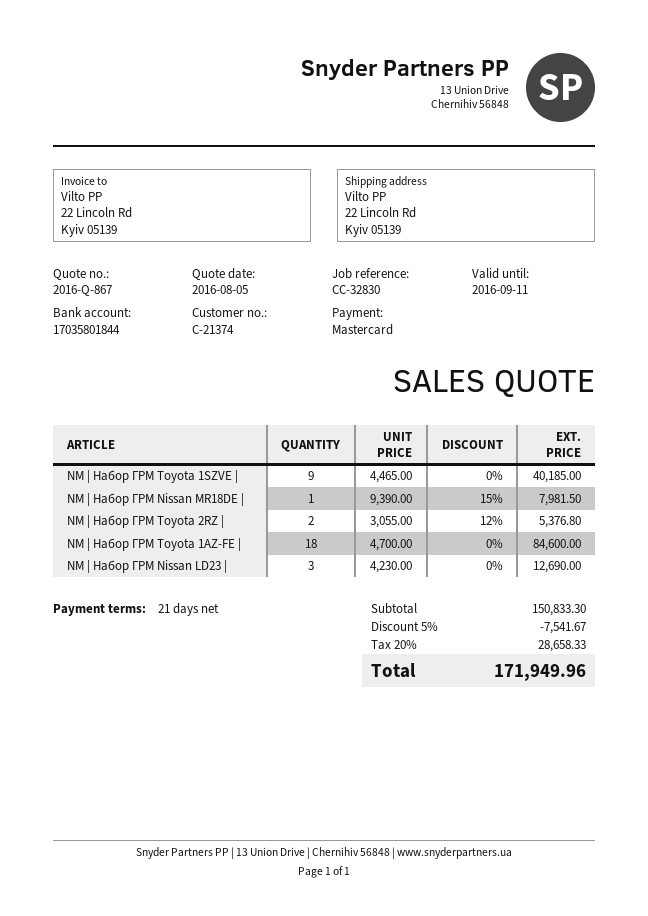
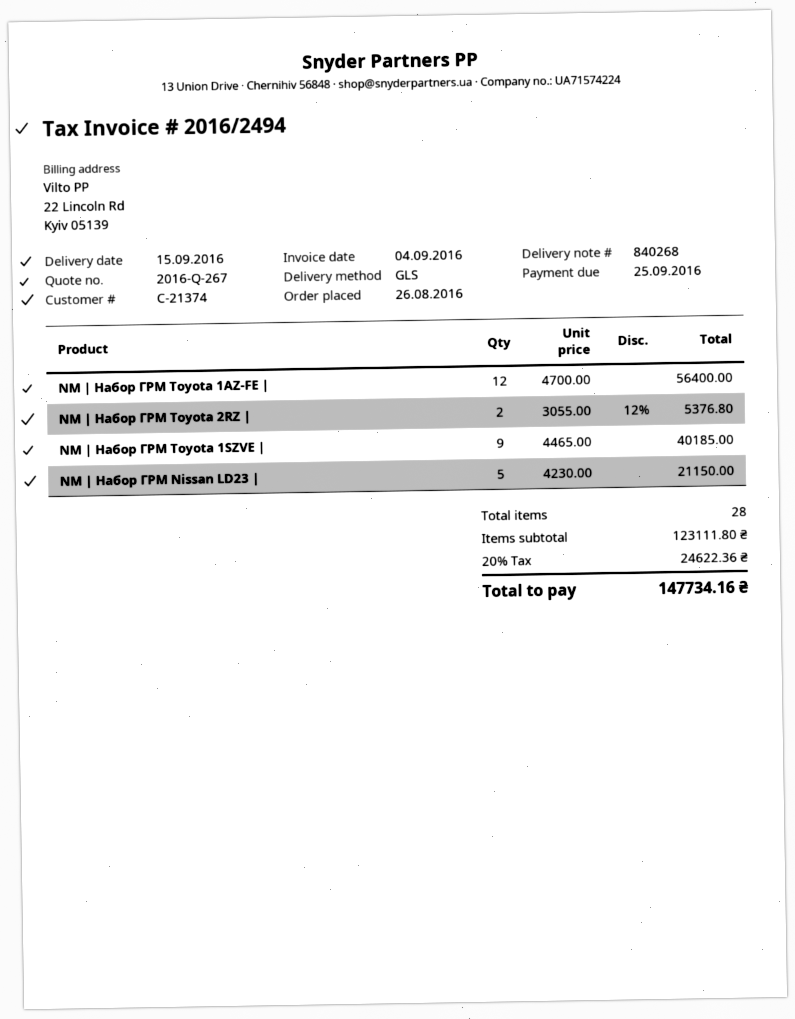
quote number: 2016-Q-867 -> 2016-Q-267
NM | Набор ГРМ Nissan MR18DE |: 1 x 9390.00 - 15% = 7981.50 -> none
NM | Набор ГРМ Toyota 1AZ-FE |: 18 x 4700.00 = 84600.00 -> 12 x 4700.00 = 56400.00
NM | Набор ГРМ Nissan LD23 |: 3 x 4230.00 = 12690.00 -> 5 x 4230.00 = 21150.00
subtotal: 150833.30 -> 123111.80
discount: 5% = 7541.67 -> none
tax: 20% = 28658.33 -> 20% = 24622.36
total: 171949.96 -> 147734.16

